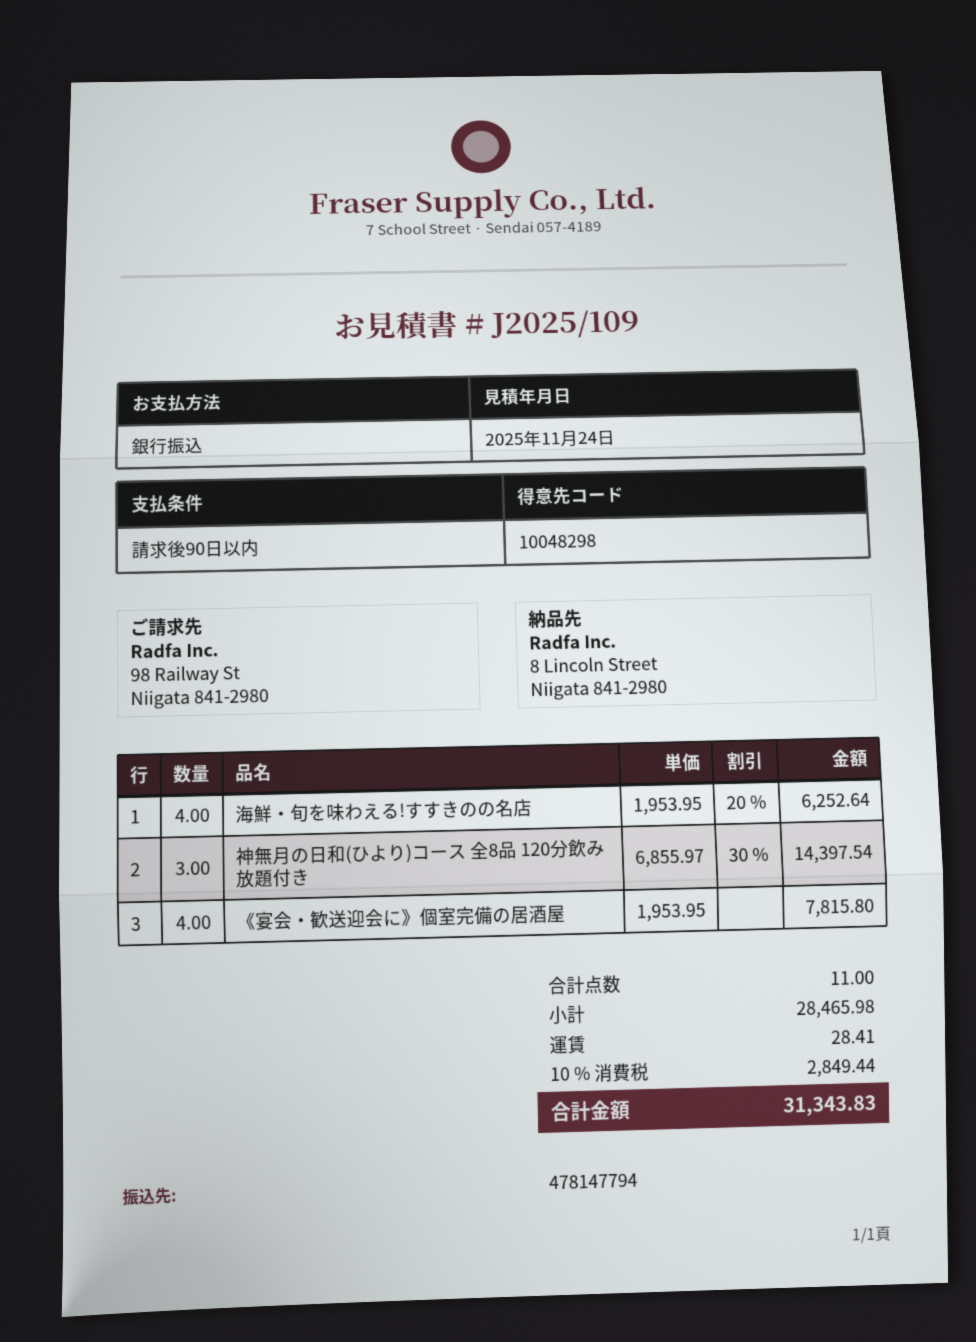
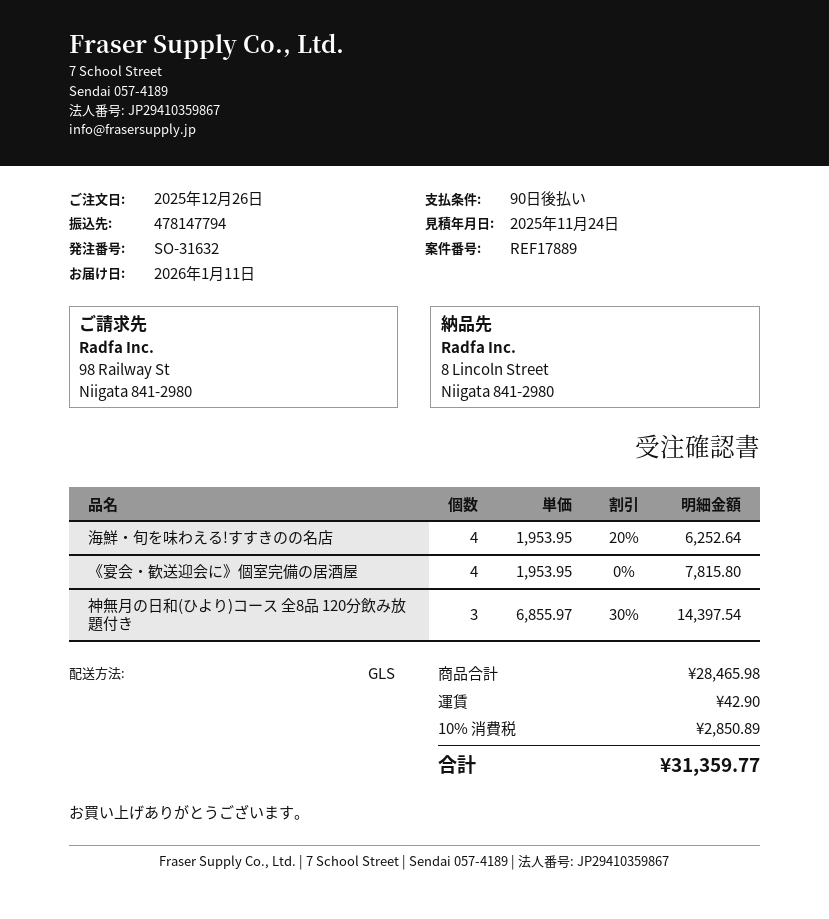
shipping: 28.41 -> 42.90
tax: 10% = 2849.44 -> 10% = 2850.89
total: 31343.83 -> 31359.77

